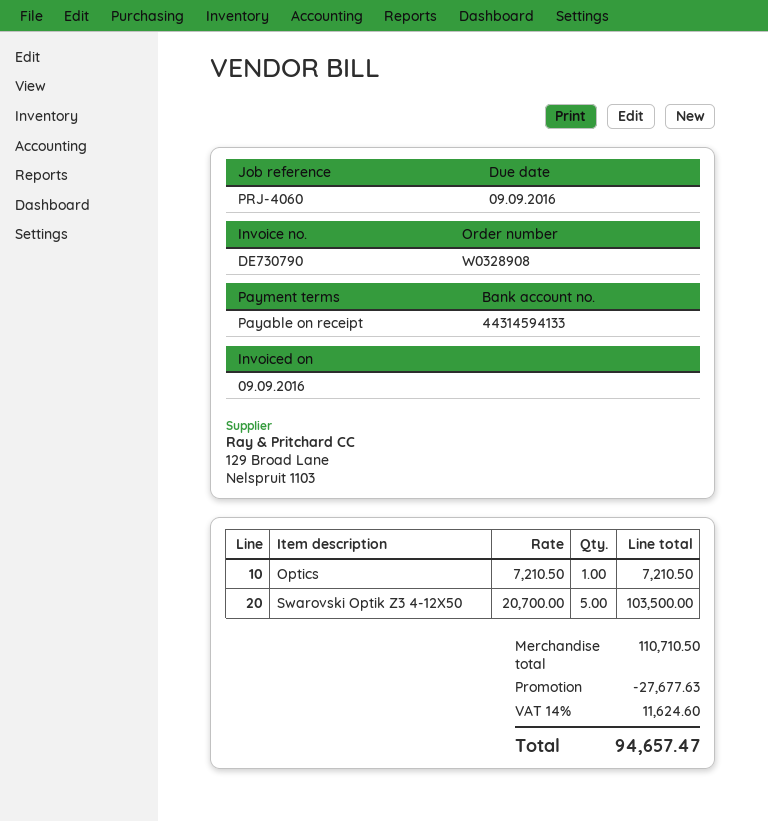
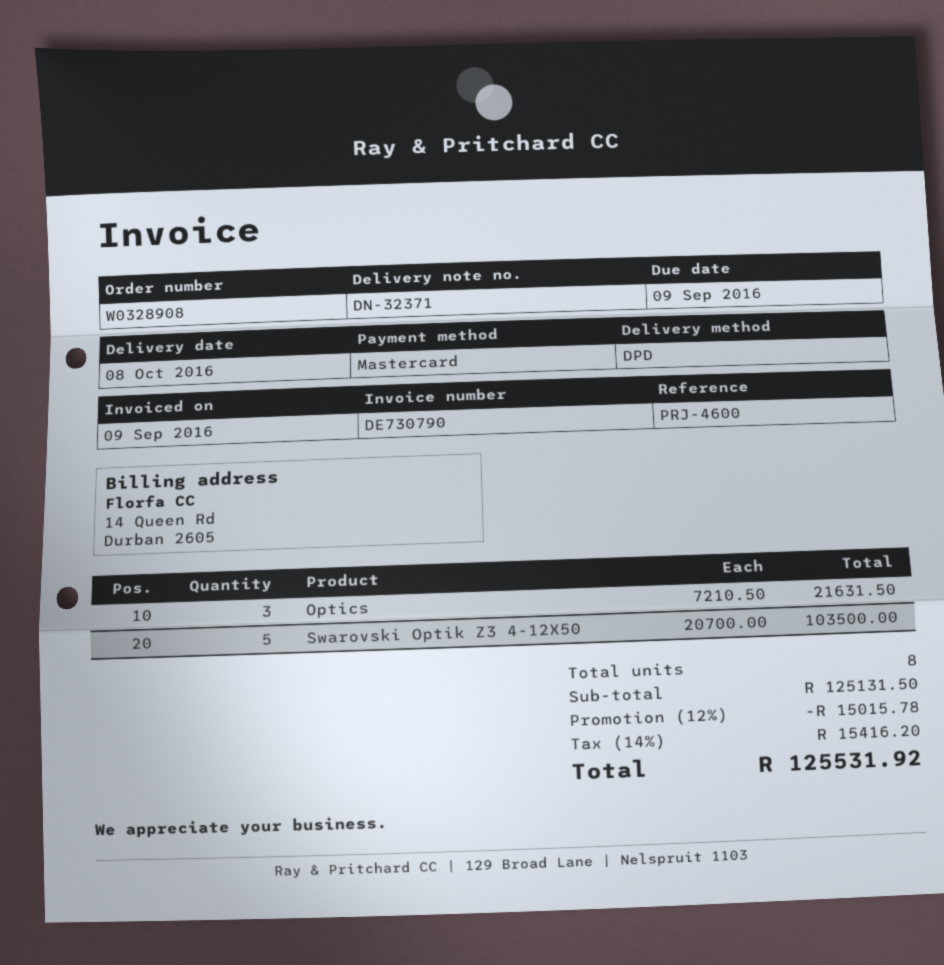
reference: PRJ-4060 -> PRJ-4600
Optics: 1 x 7210.50 = 7210.50 -> 3 x 7210.50 = 21631.50
subtotal: 110710.50 -> 125131.50
discount: 27677.63 -> 15015.78
tax: 14% = 11624.60 -> 14% = 15416.20
total: 94657.47 -> 125531.92

